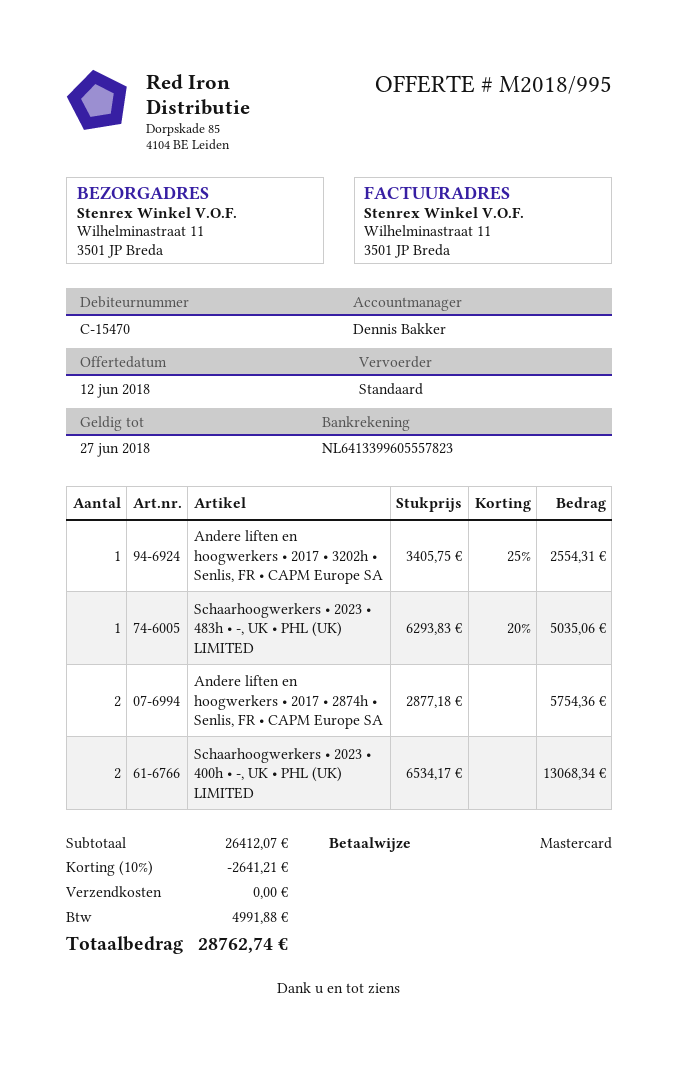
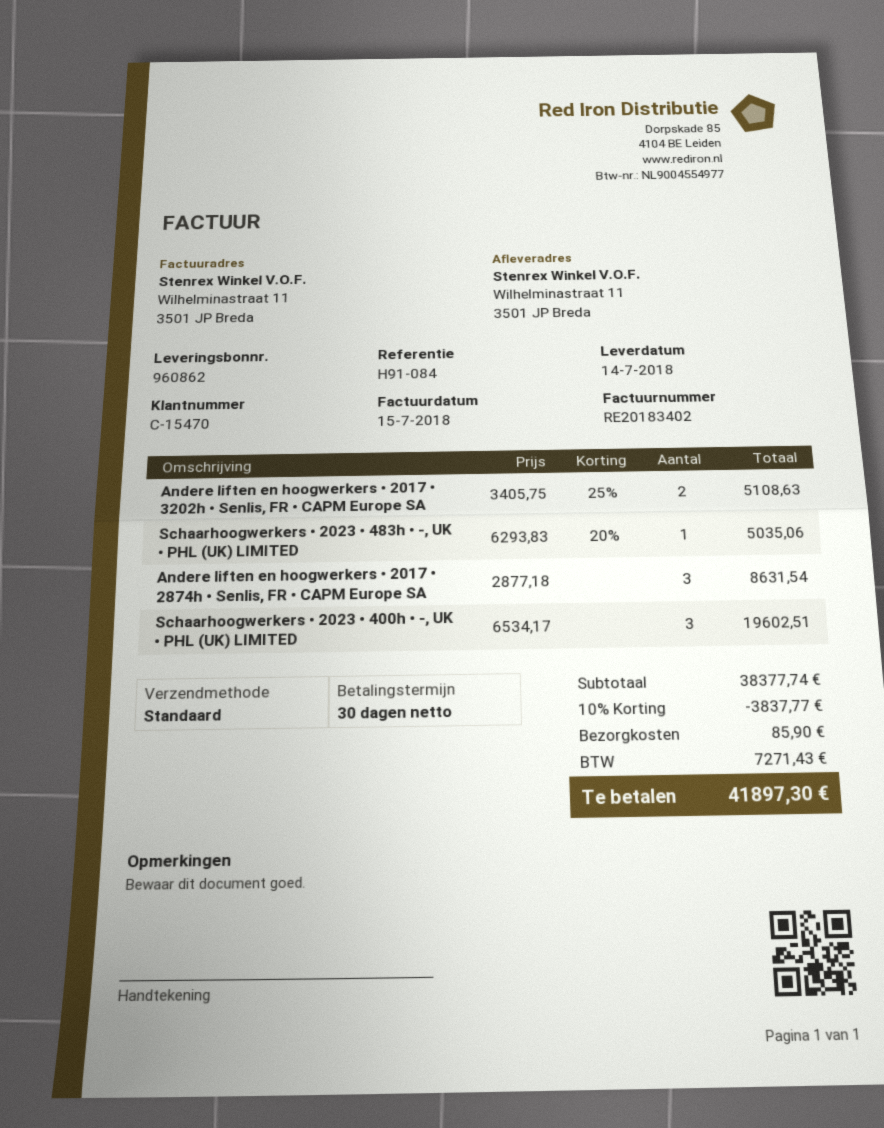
Andere liften en hoogwerkers • 2017 • 3202h • Senlis, FR • CAPM Europe SA: 1 x 3405.75 - 25% = 2554.31 -> 2 x 3405.75 - 25% = 5108.63
Andere liften en hoogwerkers • 2017 • 2874h • Senlis, FR • CAPM Europe SA: 2 x 2877.18 = 5754.36 -> 3 x 2877.18 = 8631.54
Schaarhoogwerkers • 2023 • 400h • -, UK • PHL (UK) LIMITED: 2 x 6534.17 = 13068.34 -> 3 x 6534.17 = 19602.51
subtotal: 26412.07 -> 38377.74
discount: 10% = 2641.21 -> 10% = 3837.77
shipping: 0.00 -> 85.90
tax: 4991.88 -> 7271.43
total: 28762.74 -> 41897.30

